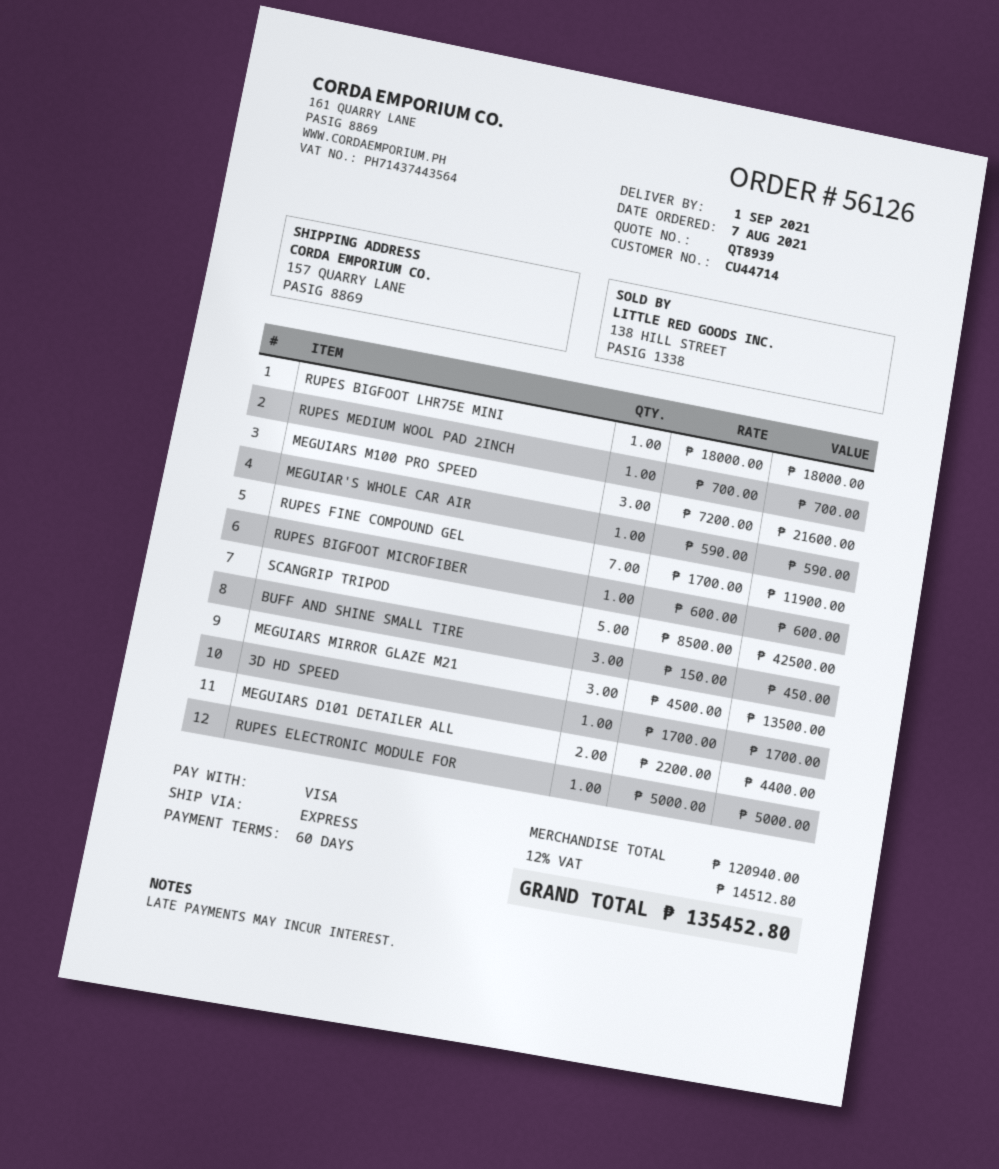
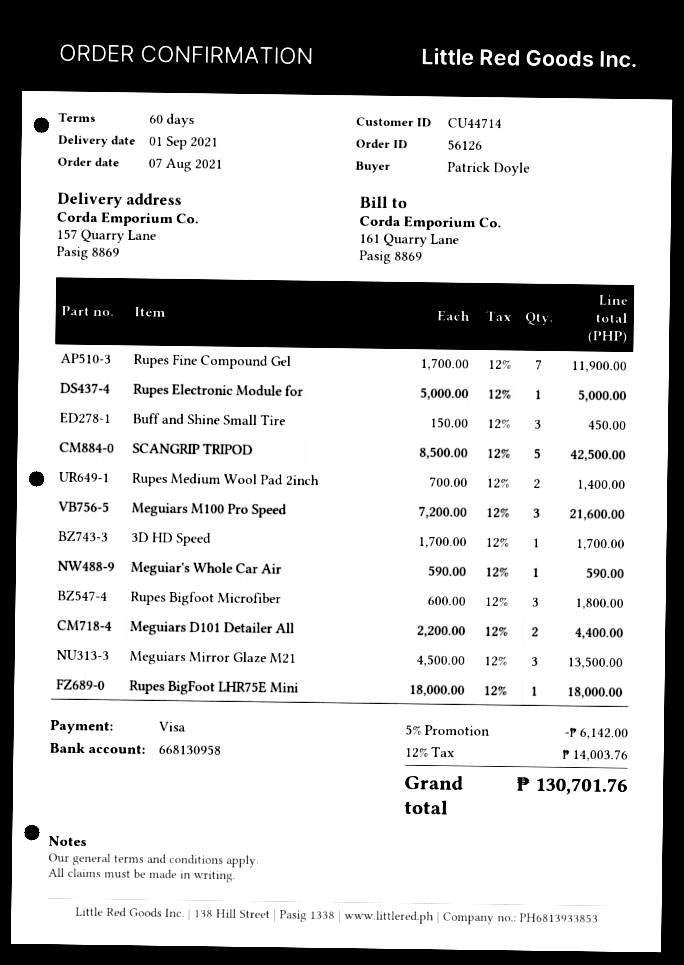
RUPES MEDIUM WOOL PAD 2INCH: 1 x 700.00 = 700.00 -> 2 x 700.00 = 1400.00
RUPES BIGFOOT MICROFIBER: 1 x 600.00 = 600.00 -> 3 x 600.00 = 1800.00
discount: none -> 5% = 6142.00
tax: 12% = 14512.80 -> 12% = 14003.76
total: 135452.80 -> 130701.76

